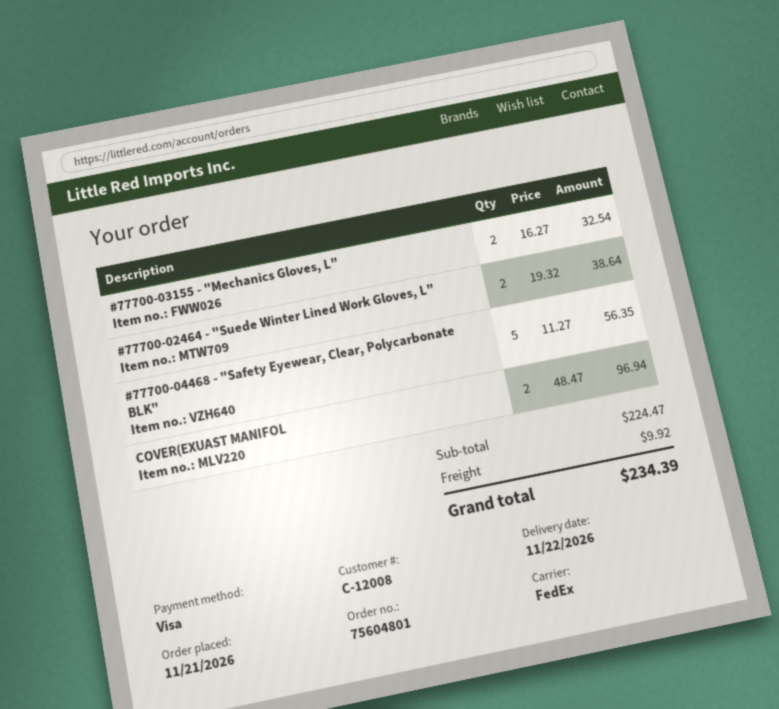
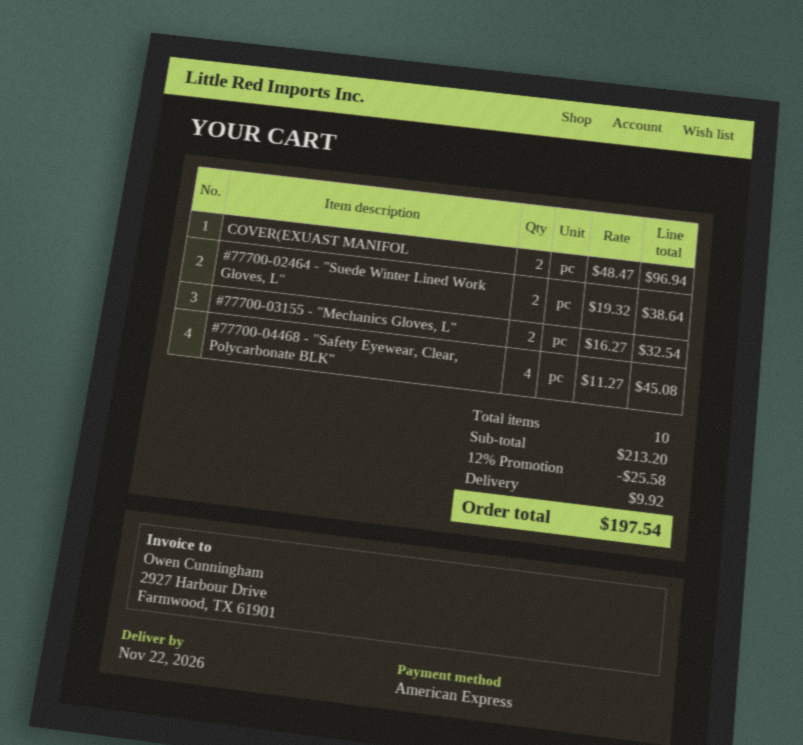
payment method: Visa -> American Express
#77700-04468 - "Safety Eyewear, Clear, Polycarbonate BLK": 5 x 11.27 = 56.35 -> 4 x 11.27 = 45.08
subtotal: 224.47 -> 213.20
discount: none -> 12% = 25.58
total: 234.39 -> 197.54

